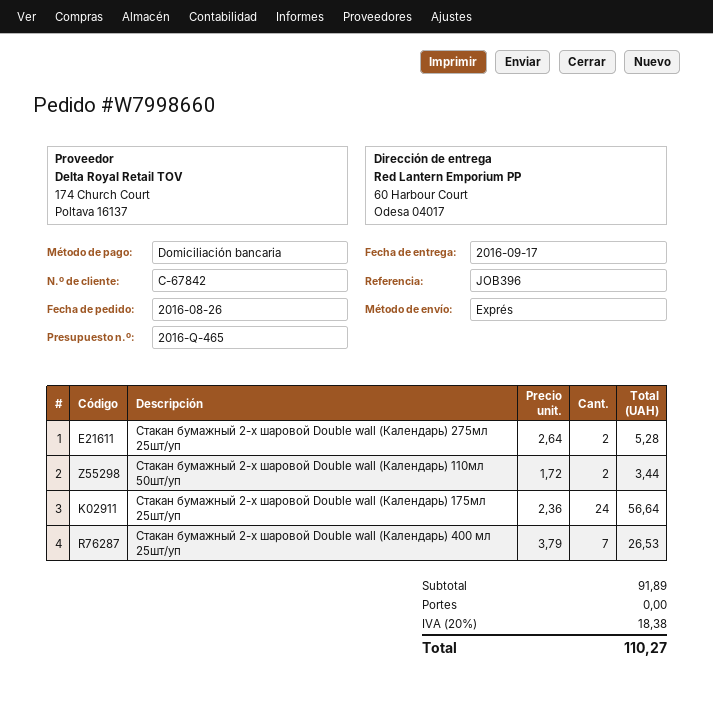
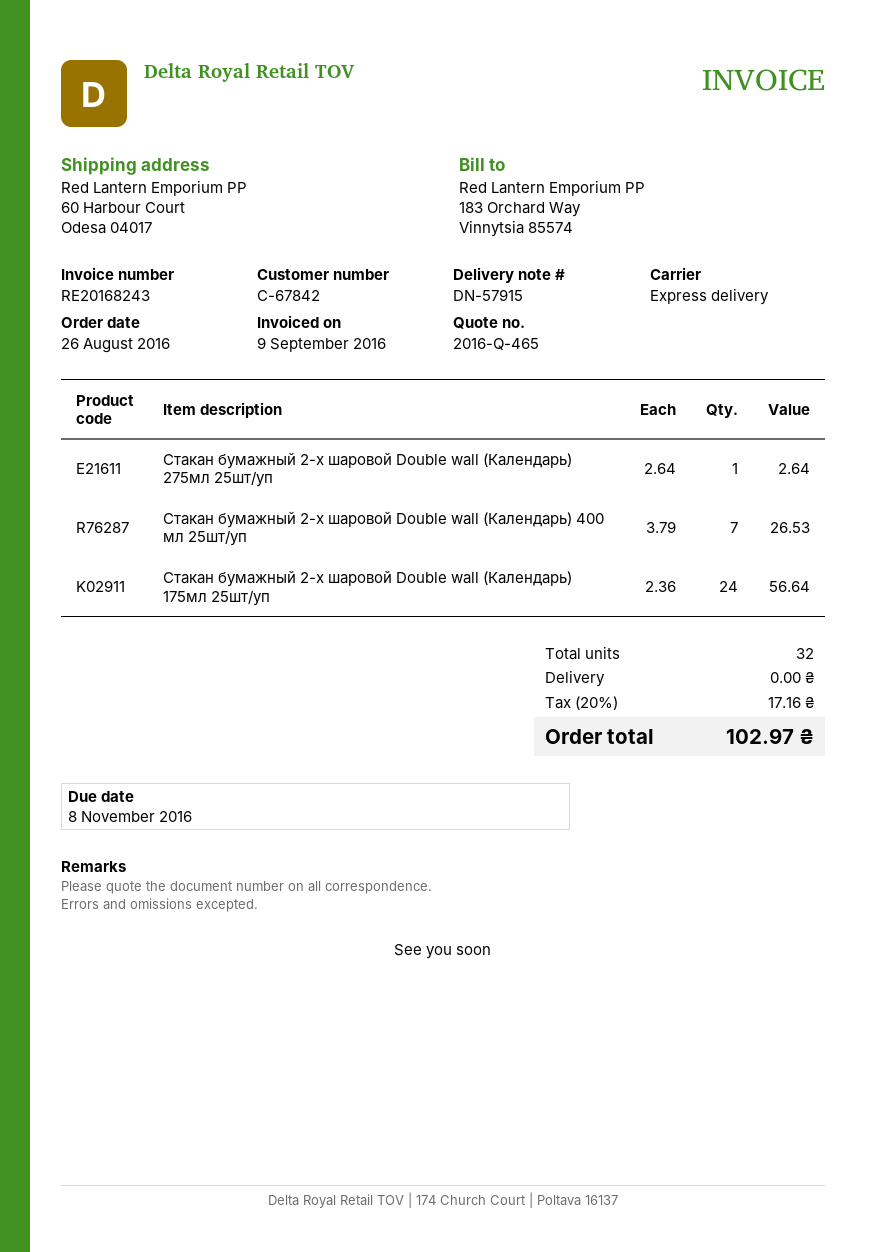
Стакан бумажный 2-х шаровой Double wall (Календарь) 275мл 25шт/уп: 2 x 2.64 = 5.28 -> 1 x 2.64 = 2.64
Стакан бумажный 2-х шаровой Double wall (Календарь) 110мл 50шт/уп: 2 x 1.72 = 3.44 -> none
tax: 20% = 18.38 -> 20% = 17.16
total: 110.27 -> 102.97

